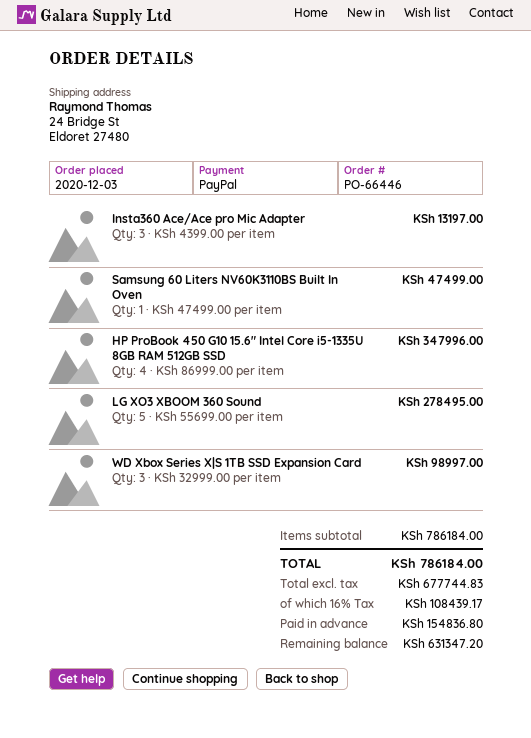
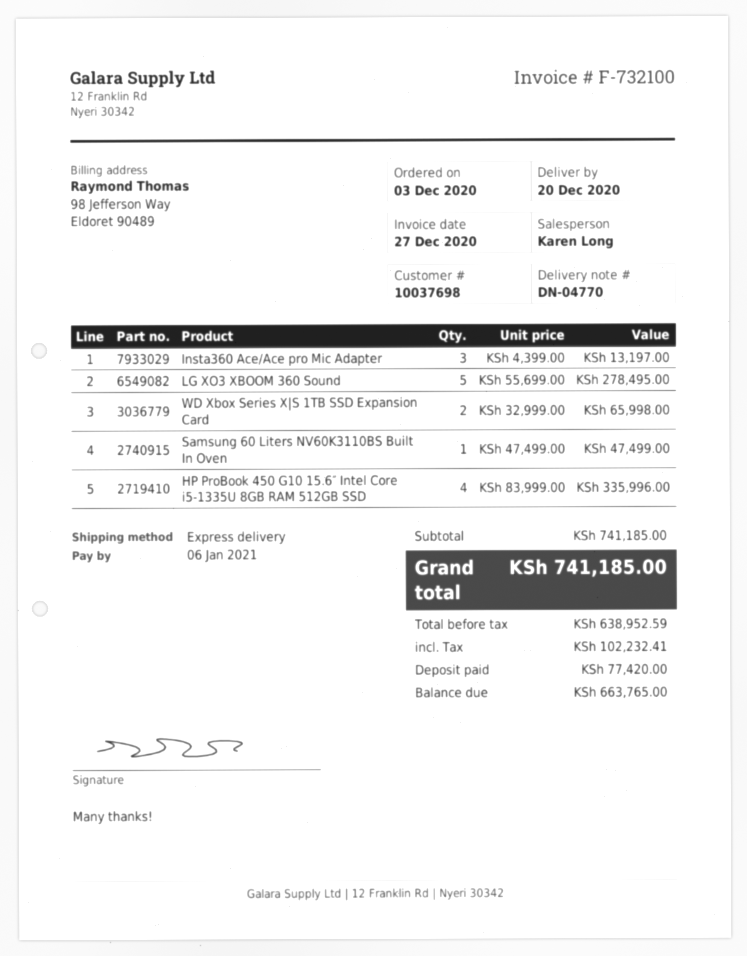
HP ProBook 450 G10 15.6″ Intel Core i5-1335U 8GB RAM 512GB SSD: 4 x 86999.00 = 347996.00 -> 4 x 83999.00 = 335996.00
WD Xbox Series X|S 1TB SSD Expansion Card: 3 x 32999.00 = 98997.00 -> 2 x 32999.00 = 65998.00
subtotal: 786184.00 -> 741185.00
net: 677744.83 -> 638952.59
tax: 108439.17 -> 102232.41
total: 786184.00 -> 741185.00
deposit: 154836.80 -> 77420.00
balance: 631347.20 -> 663765.00

